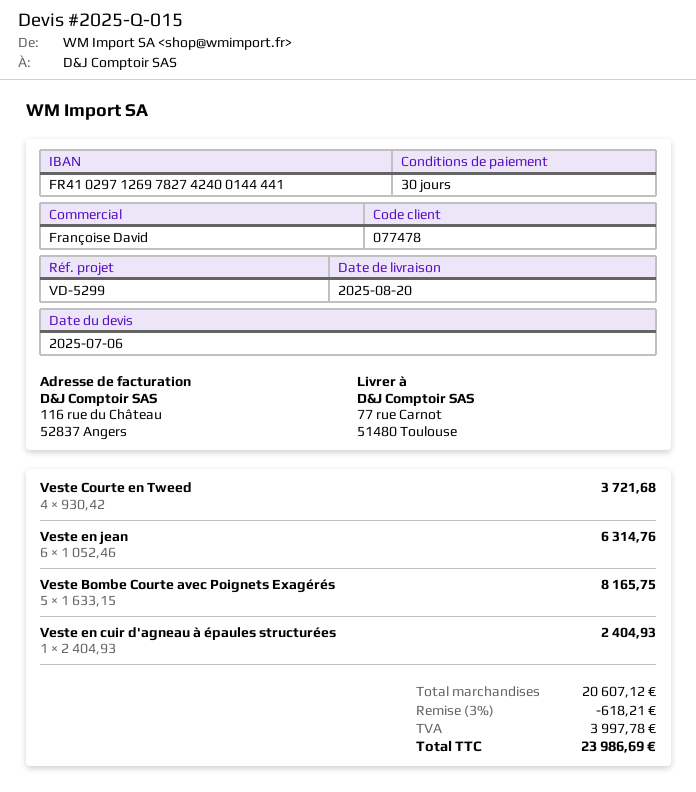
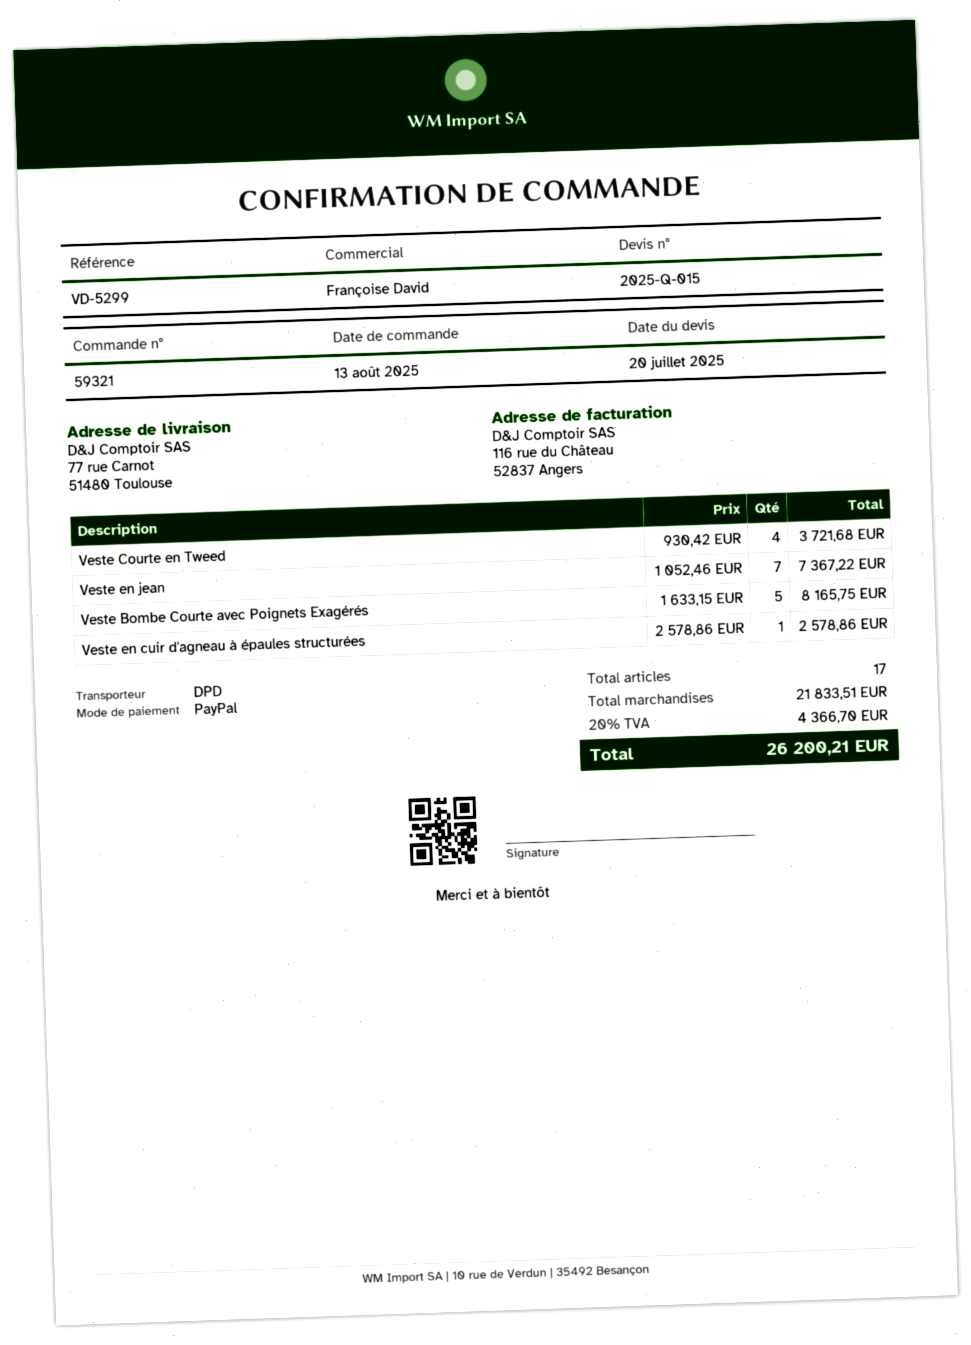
quote date: 2025-07-06 -> 2025-07-20
Veste en jean: 6 x 1052.46 = 6314.76 -> 7 x 1052.46 = 7367.22
Veste en cuir d'agneau à épaules structurées: 1 x 2404.93 = 2404.93 -> 1 x 2578.86 = 2578.86
subtotal: 20607.12 -> 21833.51
discount: 3% = 618.21 -> none
tax: 3997.78 -> 4366.70
total: 23986.69 -> 26200.21

